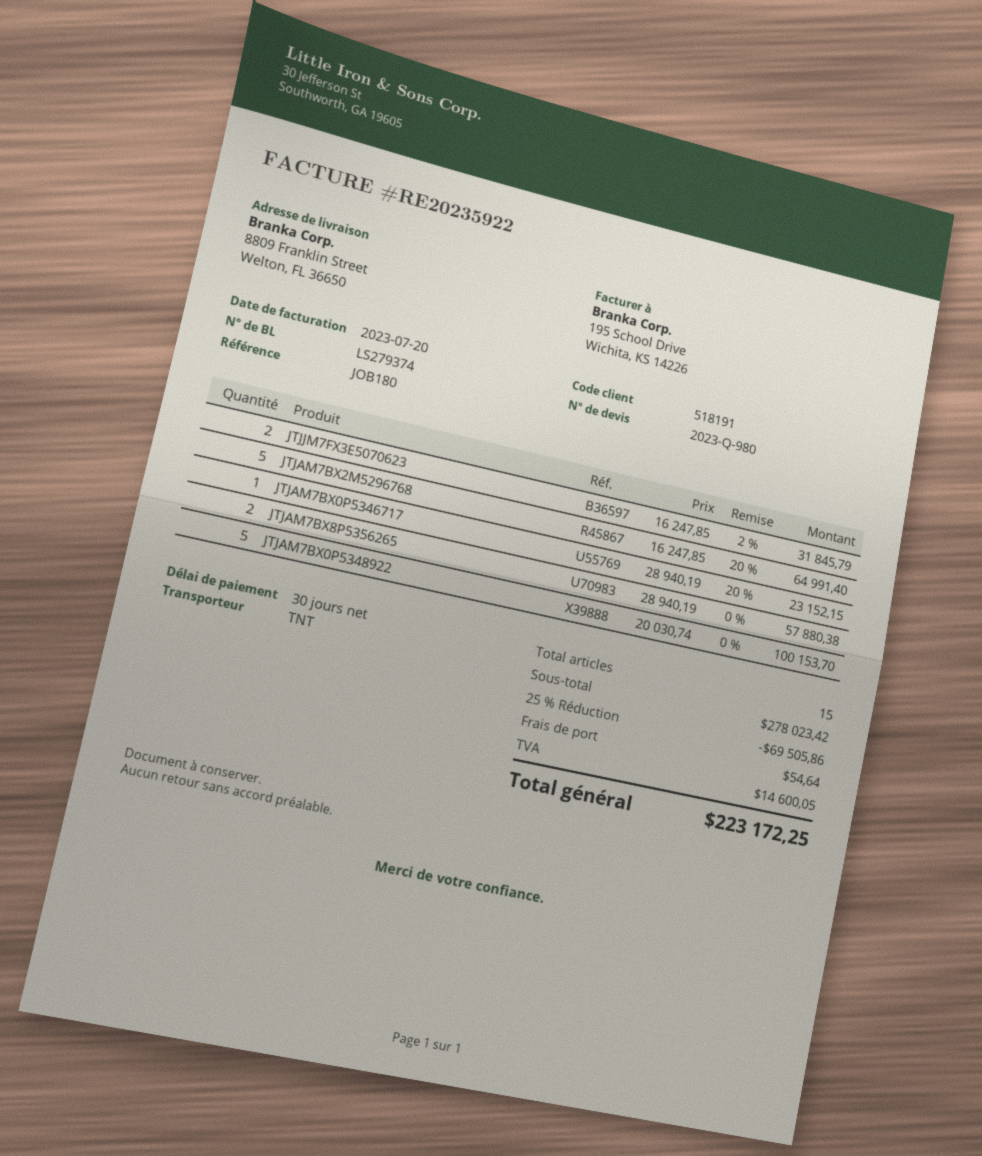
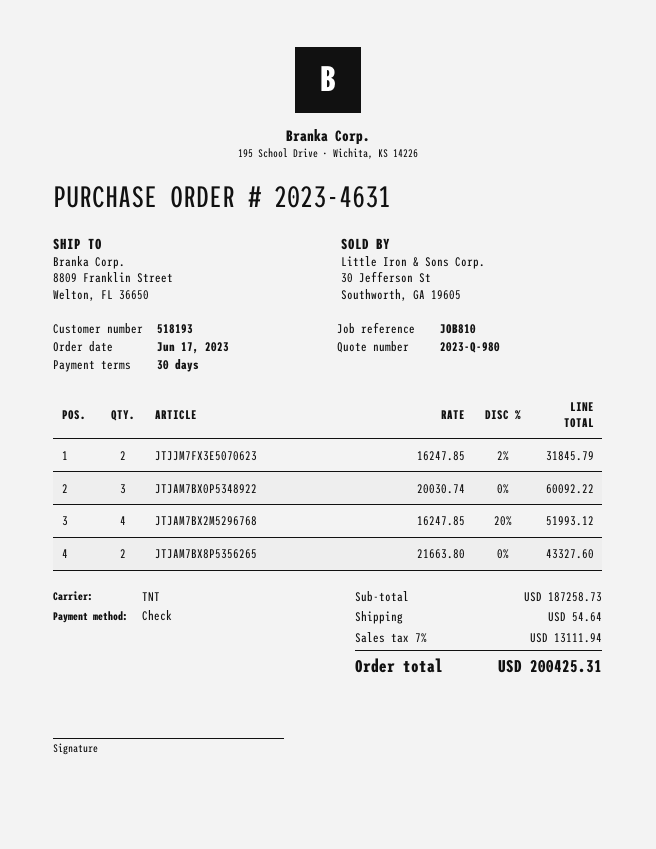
customer number: 518191 -> 518193
reference: JOB180 -> JOB810
JTJAM7BX2M5296768: 5 x 16247.85 - 20% = 64991.40 -> 4 x 16247.85 - 20% = 51993.12
JTJAM7BX0P5346717: 1 x 28940.19 - 20% = 23152.15 -> none
JTJAM7BX8P5356265: 2 x 28940.19 = 57880.38 -> 2 x 21663.80 = 43327.60
JTJAM7BX0P5348922: 5 x 20030.74 = 100153.70 -> 3 x 20030.74 = 60092.22
subtotal: 278023.42 -> 187258.73
discount: 25% = 69505.86 -> none
tax: 14600.05 -> 13111.94
total: 223172.25 -> 200425.31

